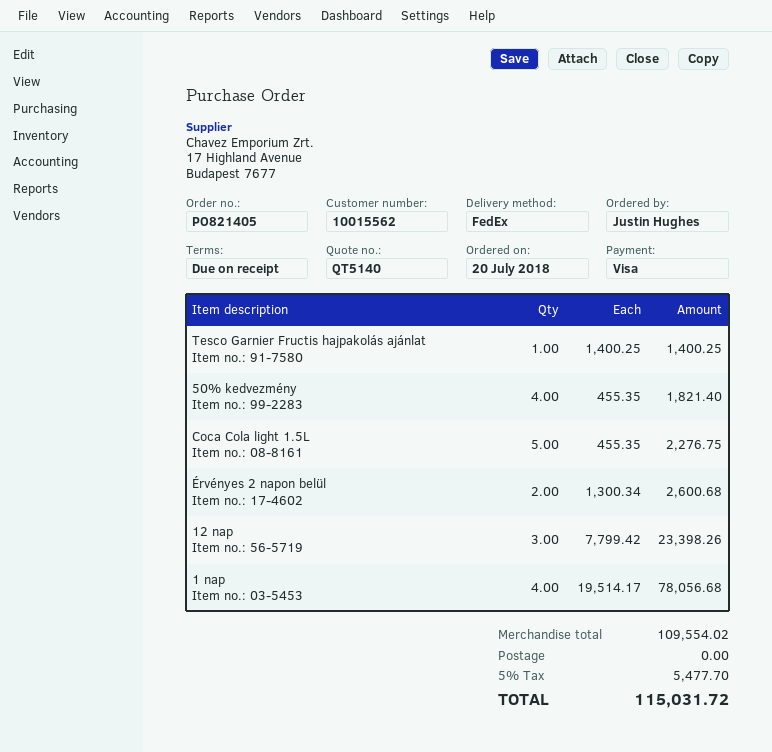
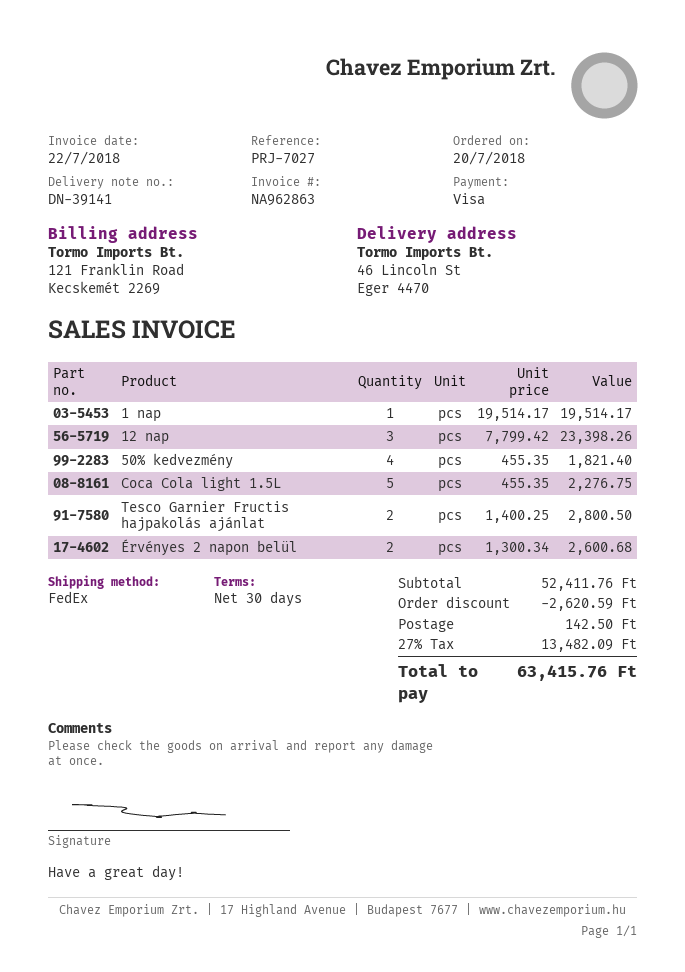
payment terms: on receipt -> 30 days
Tesco Garnier Fructis hajpakolás ajánlat: 1 x 1400.25 = 1400.25 -> 2 x 1400.25 = 2800.50
1 nap: 4 x 19514.17 = 78056.68 -> 1 x 19514.17 = 19514.17
subtotal: 109554.02 -> 52411.76
discount: none -> 2620.59
shipping: 0.00 -> 142.50
tax: 5% = 5477.70 -> 27% = 13482.09
total: 115031.72 -> 63415.76

